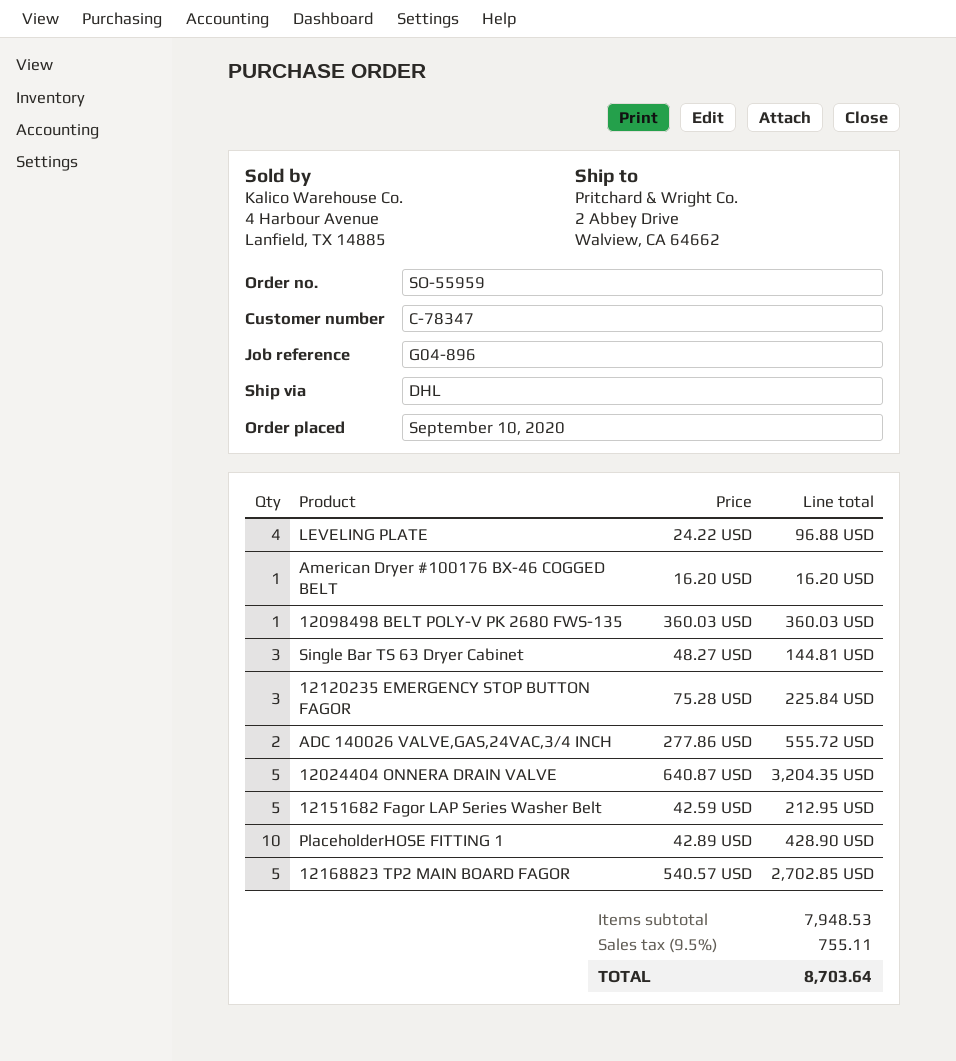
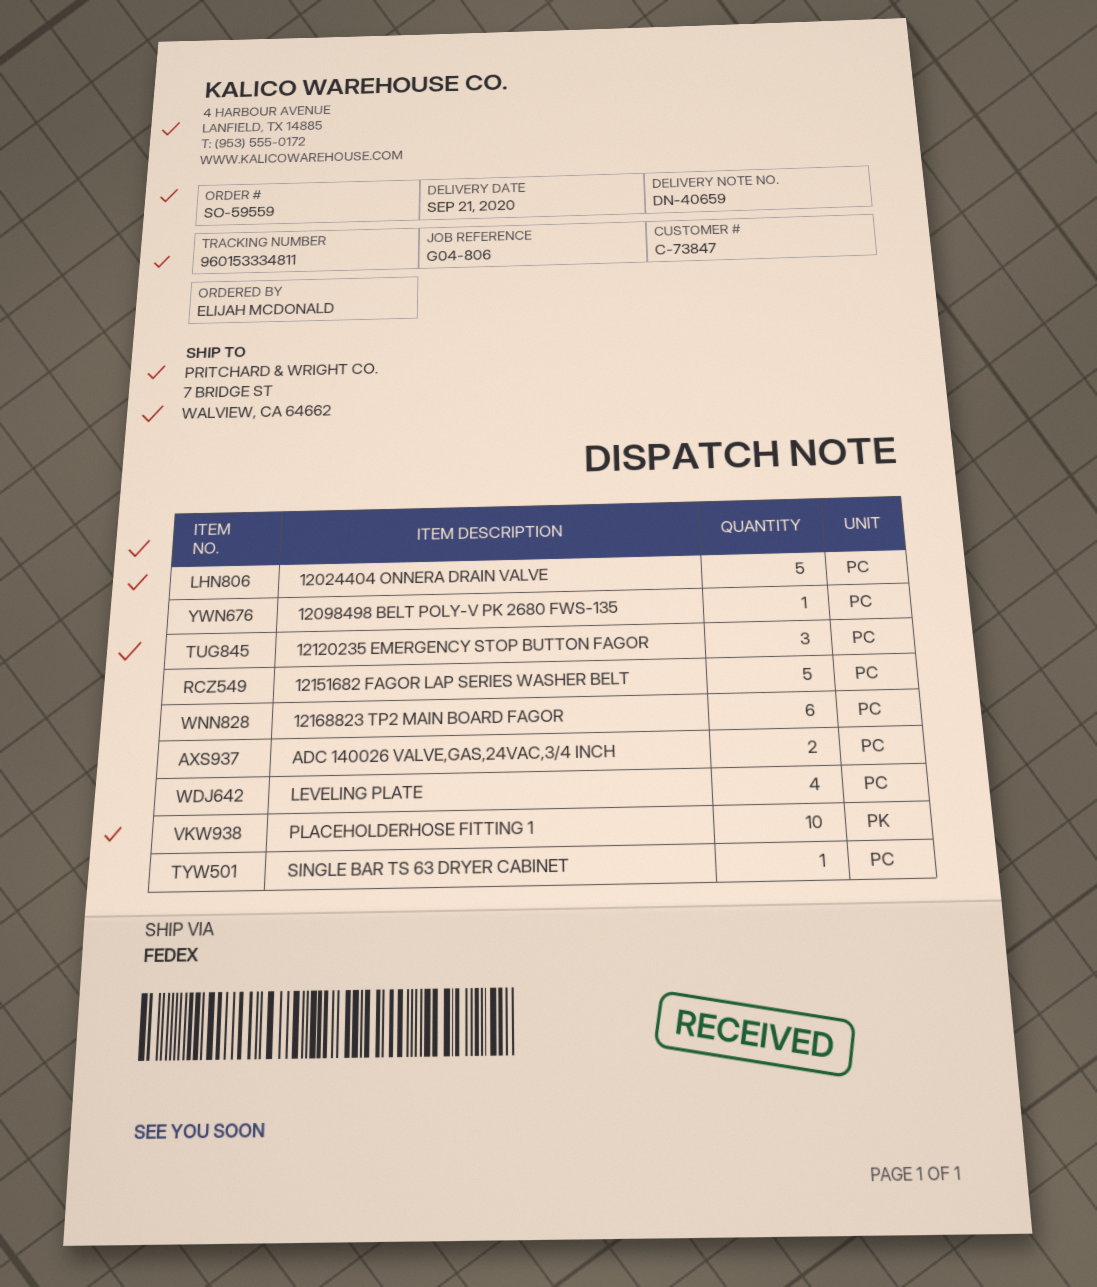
order number: SO-55959 -> SO-59559
customer number: C-78347 -> C-73847
reference: G04-896 -> G04-806
shipping method: DHL -> FedEx
ship to: 2 Abbey Drive, Walview, CA 64662 -> 7 BRIDGE ST, WALVIEW, CA 64662
American Dryer #100176 BX-46 COGGED BELT: 1 -> none
Single Bar TS 63 Dryer Cabinet: 3 -> 1
12168823 TP2 MAIN BOARD FAGOR: 5 -> 6

